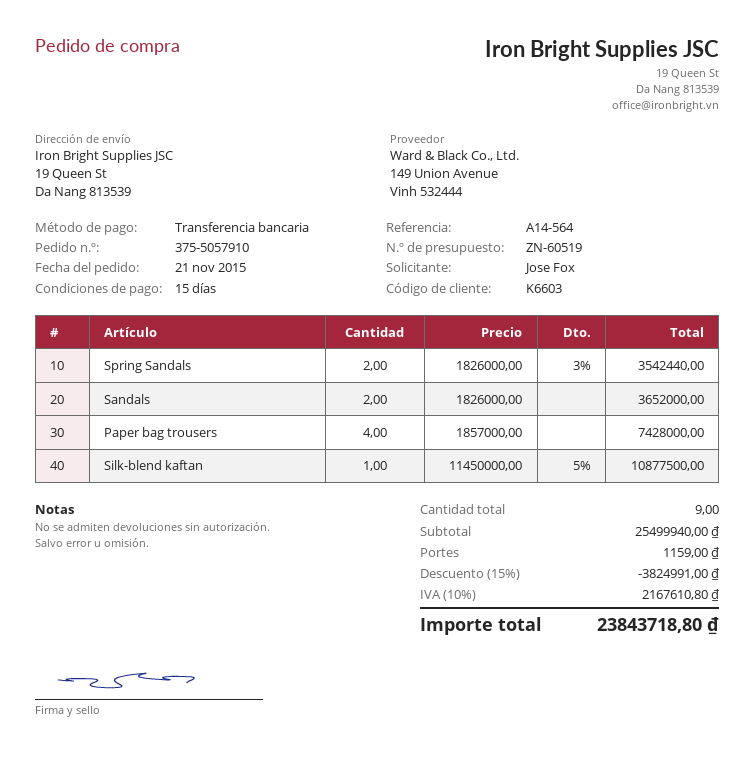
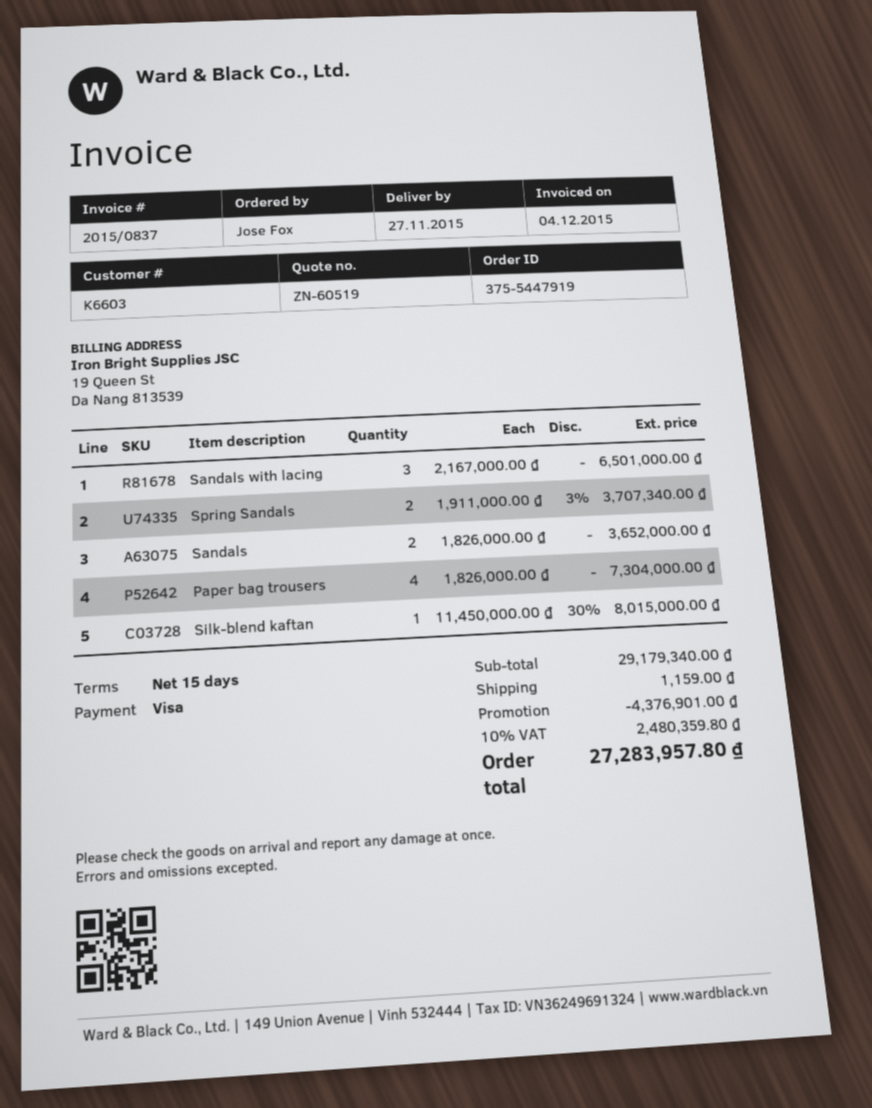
order number: 375-5057910 -> 375-5447919
payment method: bank transfer -> Visa
Spring Sandals: 2 x 1826000.00 - 3% = 3542440.00 -> 2 x 1911000.00 - 3% = 3707340.00
Paper bag trousers: 4 x 1857000.00 = 7428000.00 -> 4 x 1826000.00 = 7304000.00
Silk-blend kaftan: 1 x 11450000.00 - 5% = 10877500.00 -> 1 x 11450000.00 - 30% = 8015000.00
Sandals with lacing: none -> 3 x 2167000.00 = 6501000.00
subtotal: 25499940.00 -> 29179340.00
discount: 3824991.00 -> 4376901.00
tax: 10% = 2167610.80 -> 10% = 2480359.80
total: 23843718.80 -> 27283957.80

